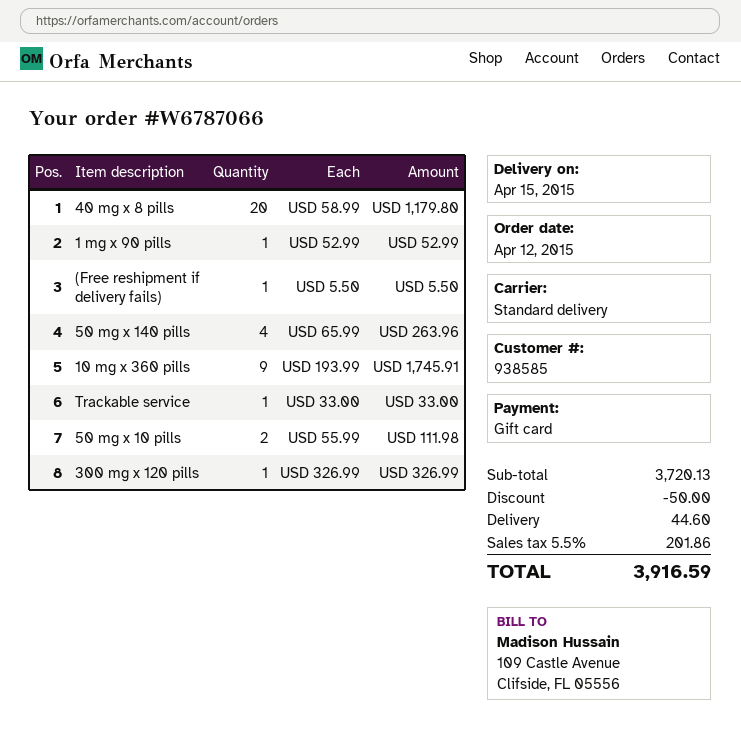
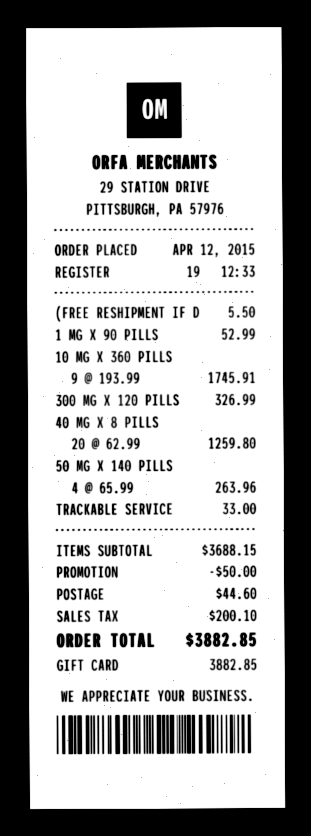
40 mg x 8 pills: 20 x 58.99 = 1179.80 -> 20 x 62.99 = 1259.80
50 mg x 10 pills: 2 x 55.99 = 111.98 -> none
subtotal: 3720.13 -> 3688.15
tax: 201.86 -> 200.10
total: 3916.59 -> 3882.85

